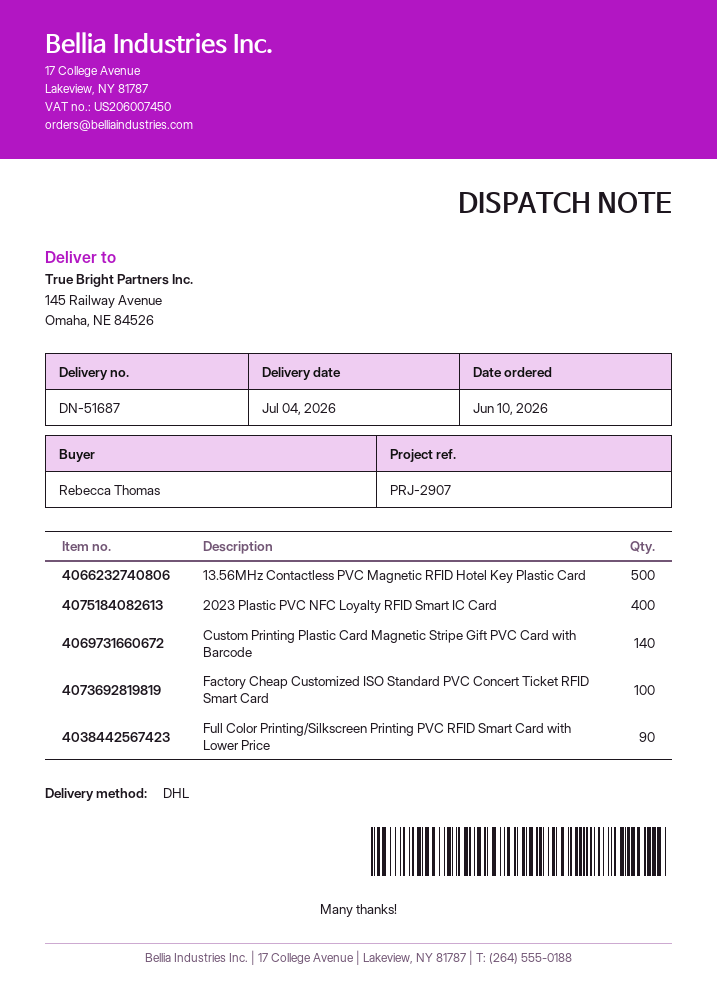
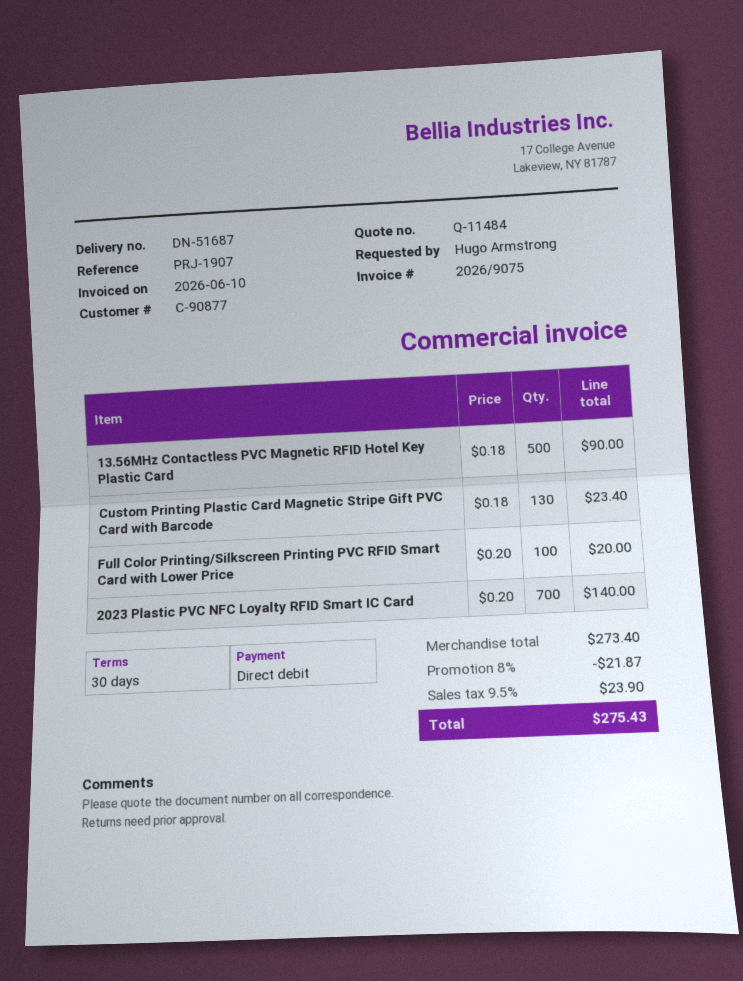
reference: PRJ-2907 -> PRJ-1907
ordered by: Rebecca Thomas -> Hugo Armstrong
2023 Plastic PVC NFC Loyalty RFID Smart IC Card: 400 -> 700
Custom Printing Plastic Card Magnetic Stripe Gift PVC Card with Barcode: 140 -> 130
Factory Cheap Customized ISO Standard PVC Concert Ticket RFID Smart Card: 100 -> none
Full Color Printing/Silkscreen Printing PVC RFID Smart Card with Lower Price: 90 -> 100

